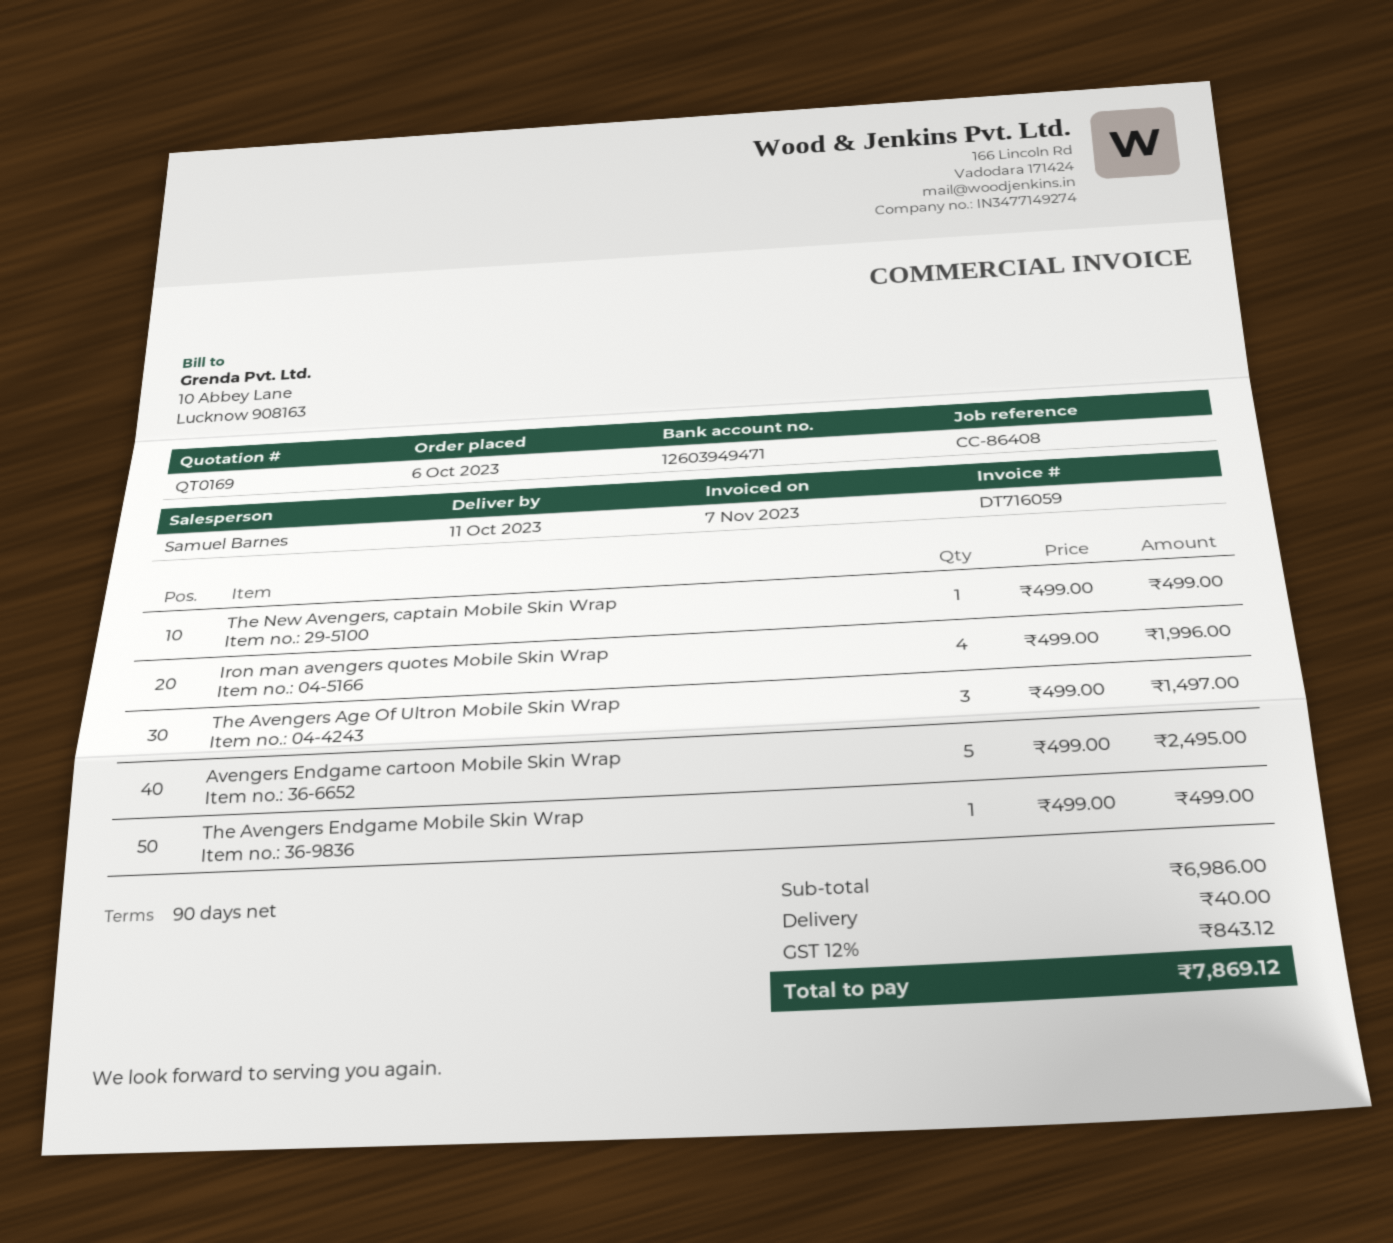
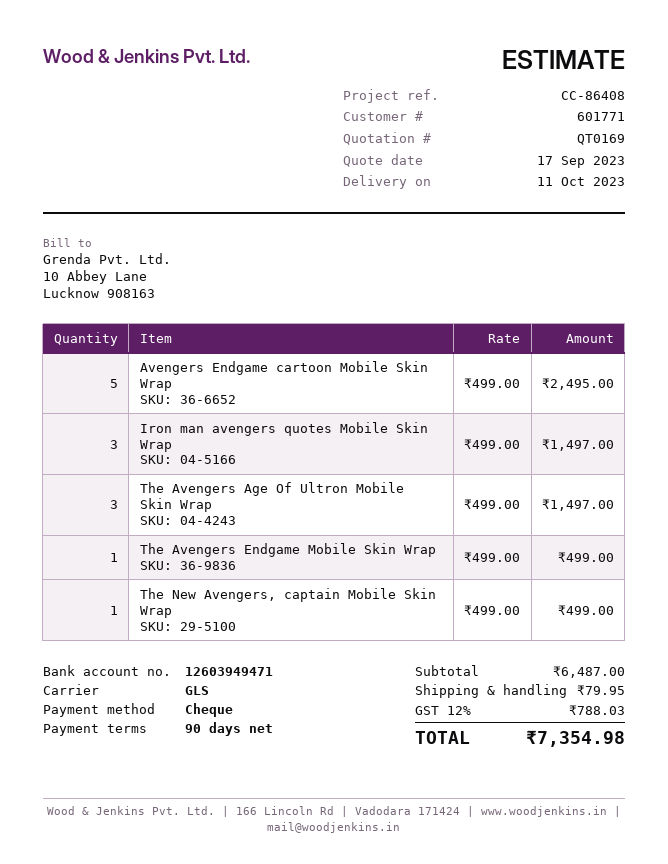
Iron man avengers quotes Mobile Skin Wrap: 4 x 499.00 = 1996.00 -> 3 x 499.00 = 1497.00
subtotal: 6986.00 -> 6487.00
shipping: 40.00 -> 79.95
tax: 12% = 843.12 -> 12% = 788.03
total: 7869.12 -> 7354.98

